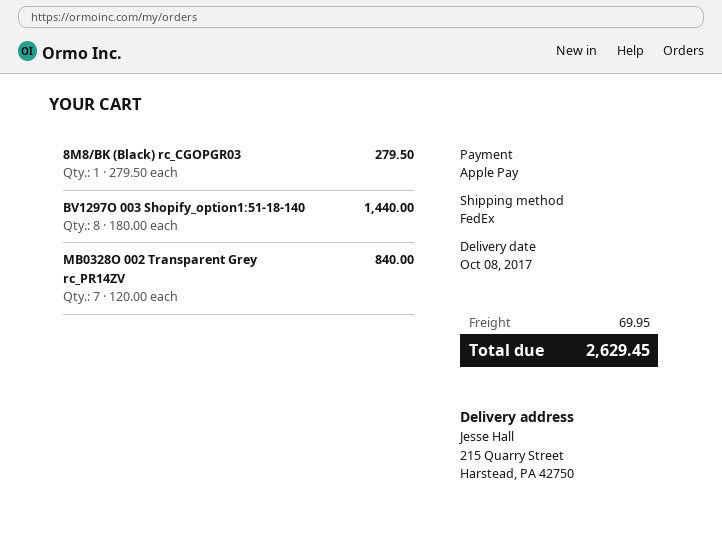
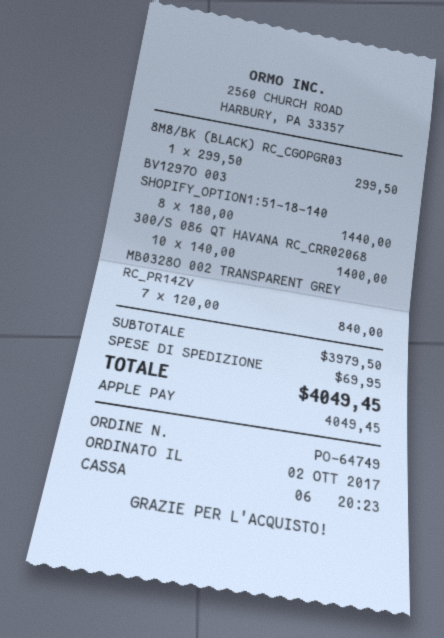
8M8/BK (Black) rc_CGOPGR03: 1 x 279.50 = 279.50 -> 1 x 299.50 = 299.50
300/S 086 QT HAVANA RC_CRR02068: none -> 10 x 140.00 = 1400.00
total: 2629.45 -> 4049.45

